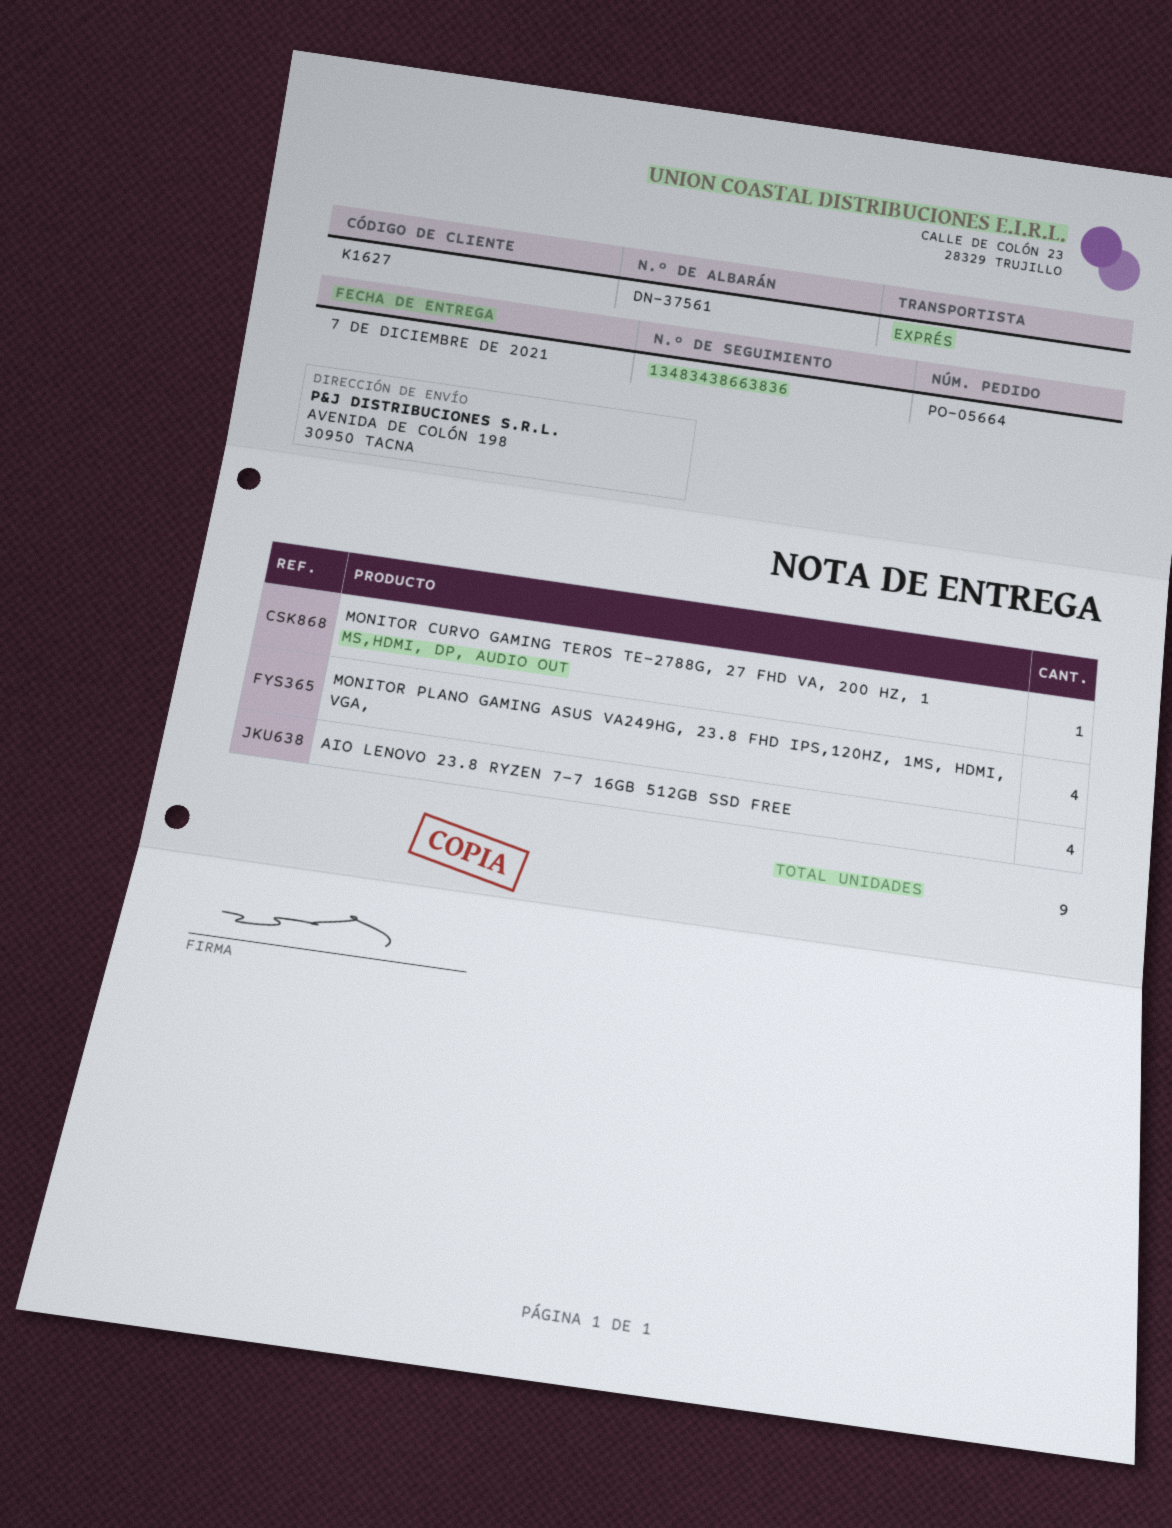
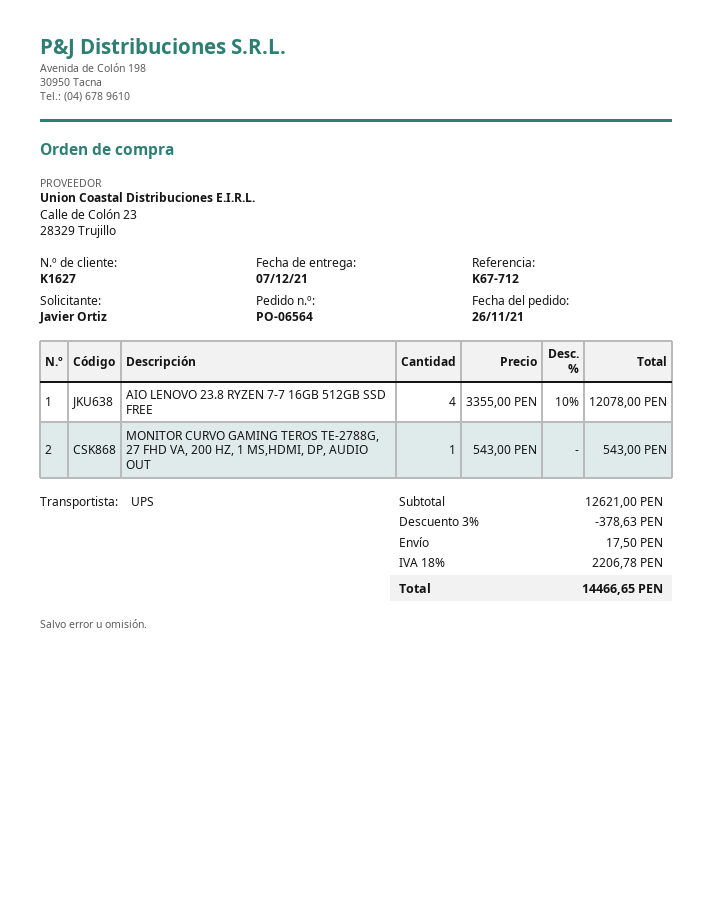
order number: PO-05664 -> PO-06564
shipping method: express -> UPS
MONITOR PLANO GAMING ASUS VA249HG, 23.8 FHD IPS,120HZ, 1MS, HDMI, VGA,: 4 -> none

